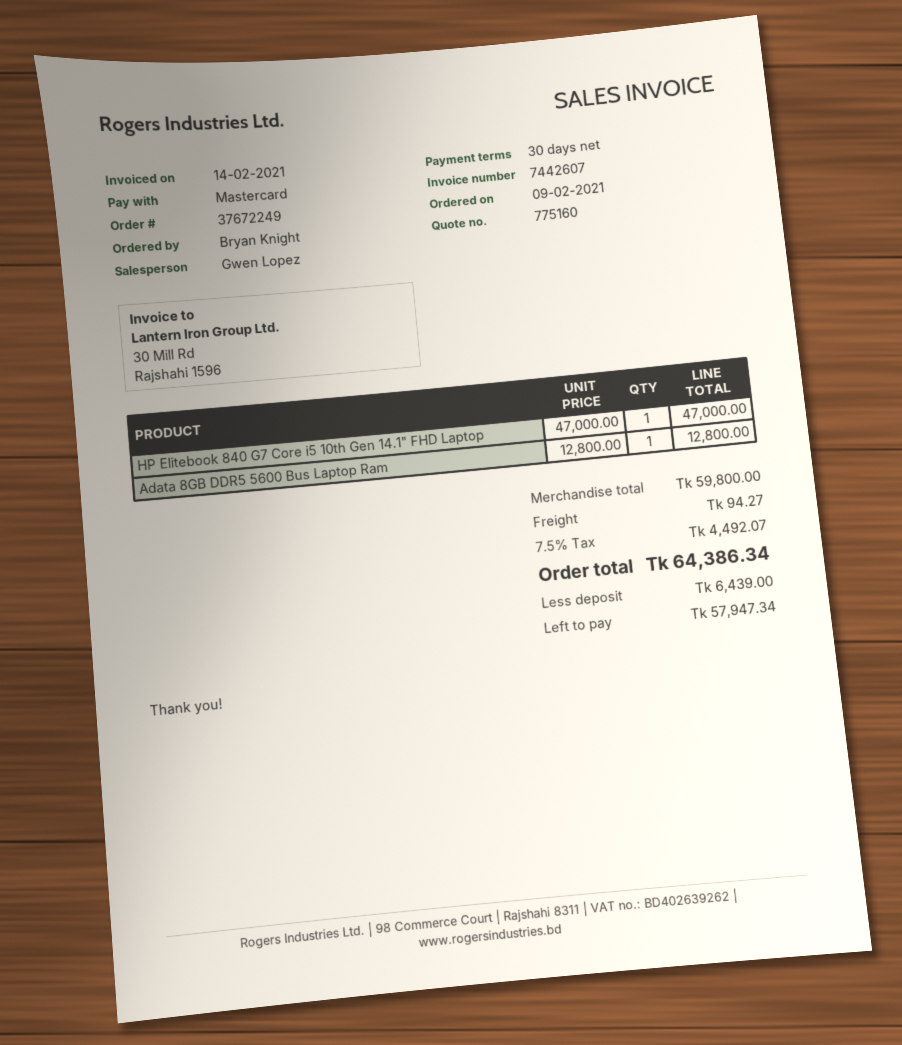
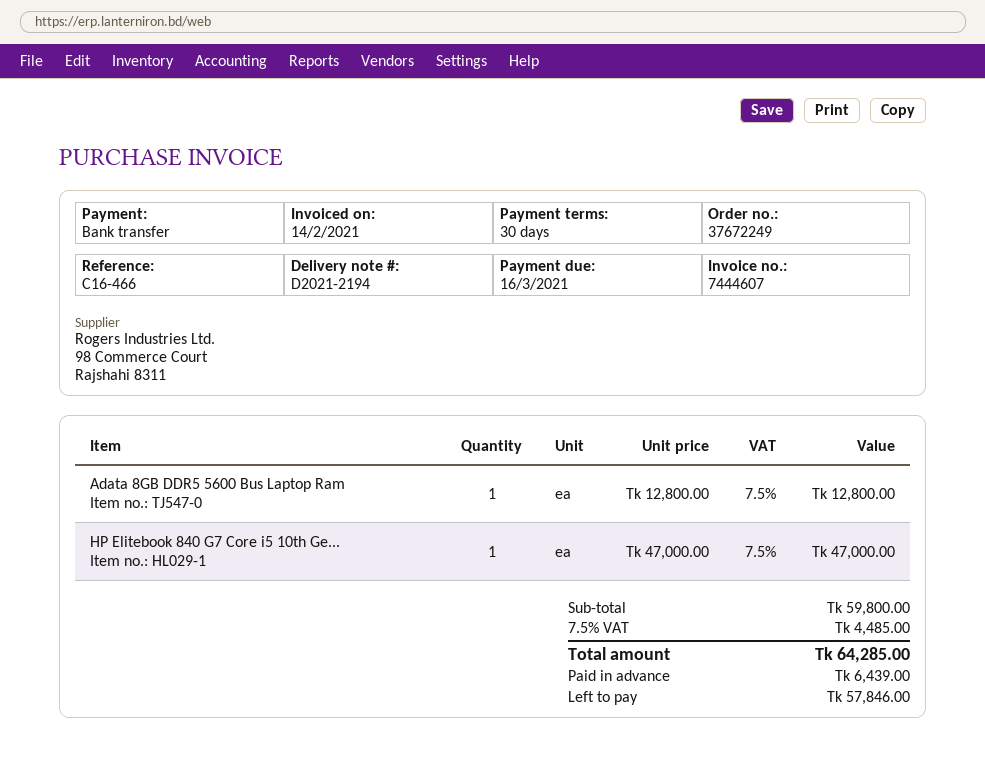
invoice number: 7442607 -> 7444607
payment method: Mastercard -> bank transfer
shipping: 94.27 -> none
tax: 7.5% = 4492.07 -> 7.5% = 4485.00
total: 64386.34 -> 64285.00
balance: 57947.34 -> 57846.00

